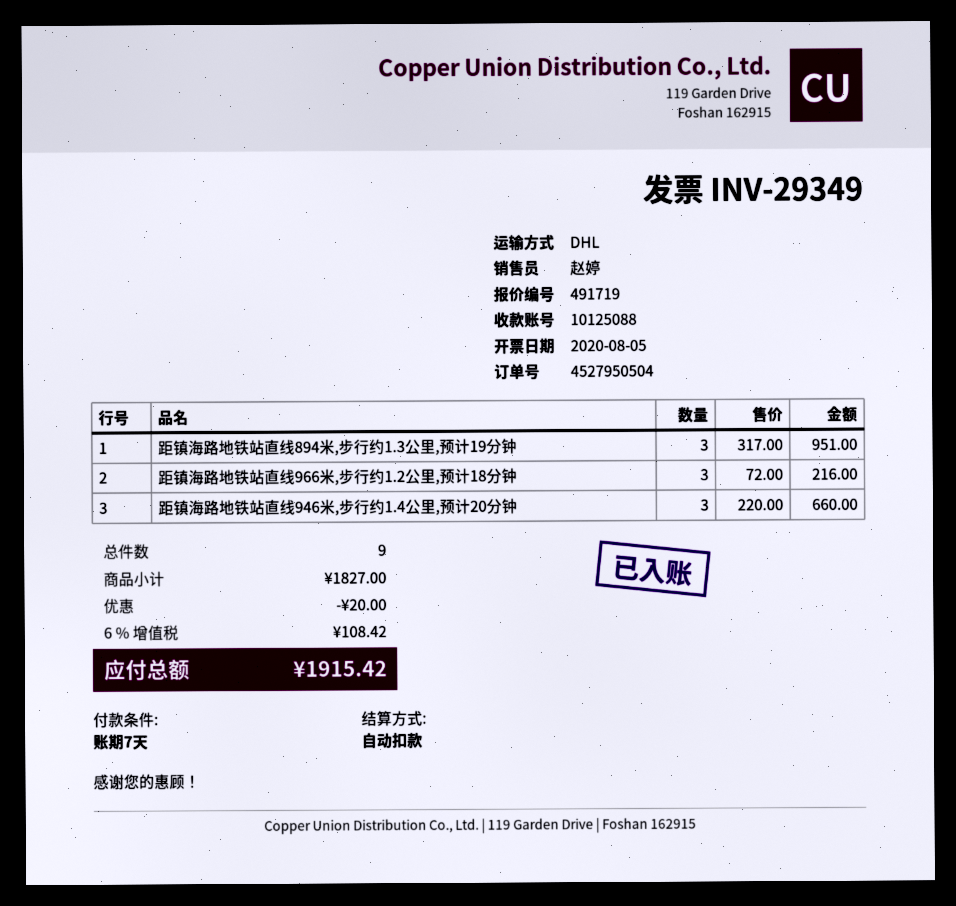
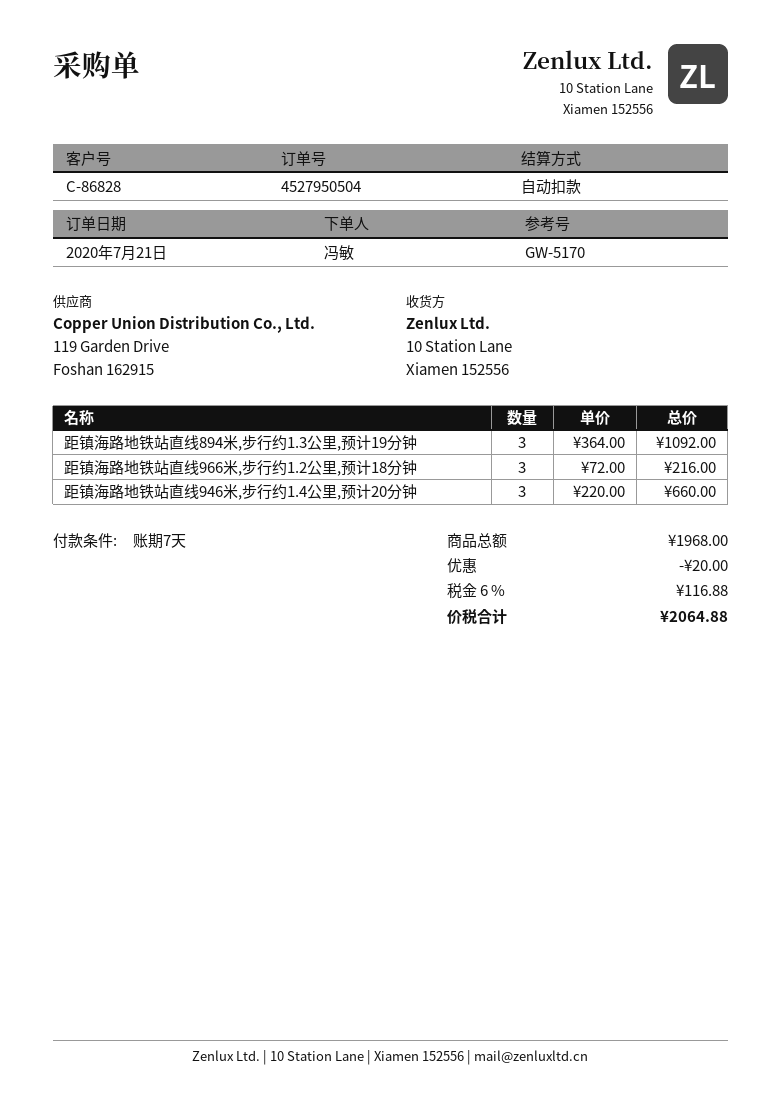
距镇海路地铁站直线894米,步行约1.3公里,预计19分钟: 3 x 317.00 = 951.00 -> 3 x 364.00 = 1092.00
subtotal: 1827.00 -> 1968.00
tax: 6% = 108.42 -> 6% = 116.88
total: 1915.42 -> 2064.88

